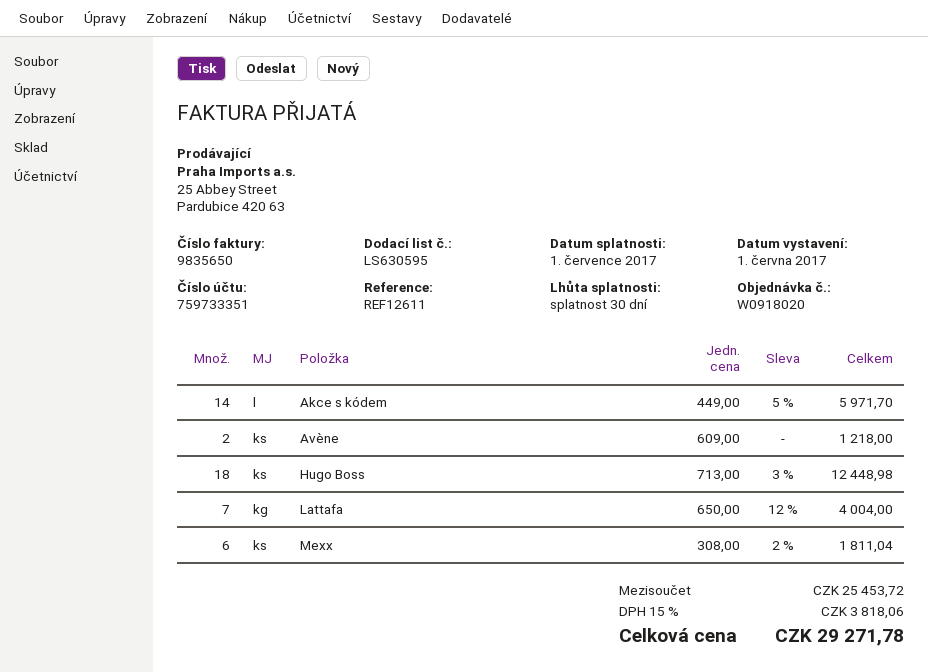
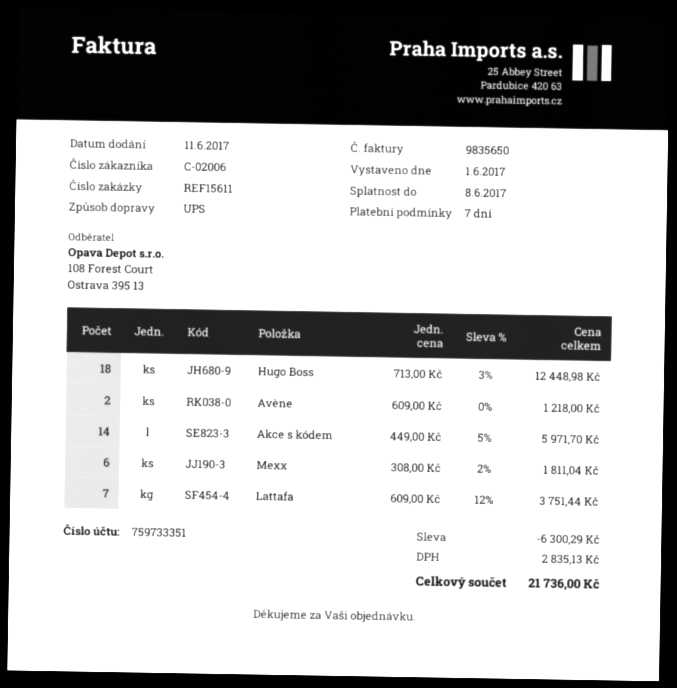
payment terms: 30 days -> 7 days
due date: 2017-07-01 -> 2017-06-08
reference: REF12611 -> REF15611
Lattafa: 7 x 650.00 - 12% = 4004.00 -> 7 x 609.00 - 12% = 3751.44
discount: none -> 6300.29
tax: 3818.06 -> 2835.13
total: 29271.78 -> 21736.00

